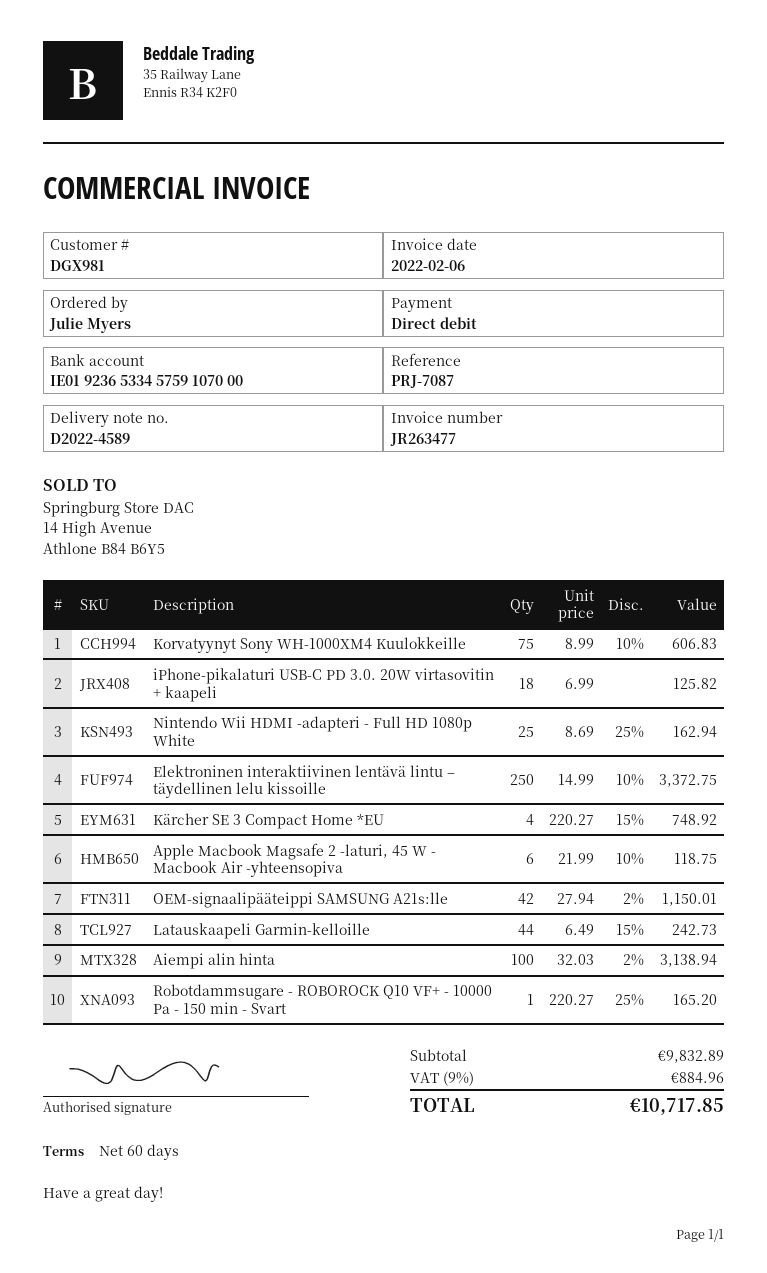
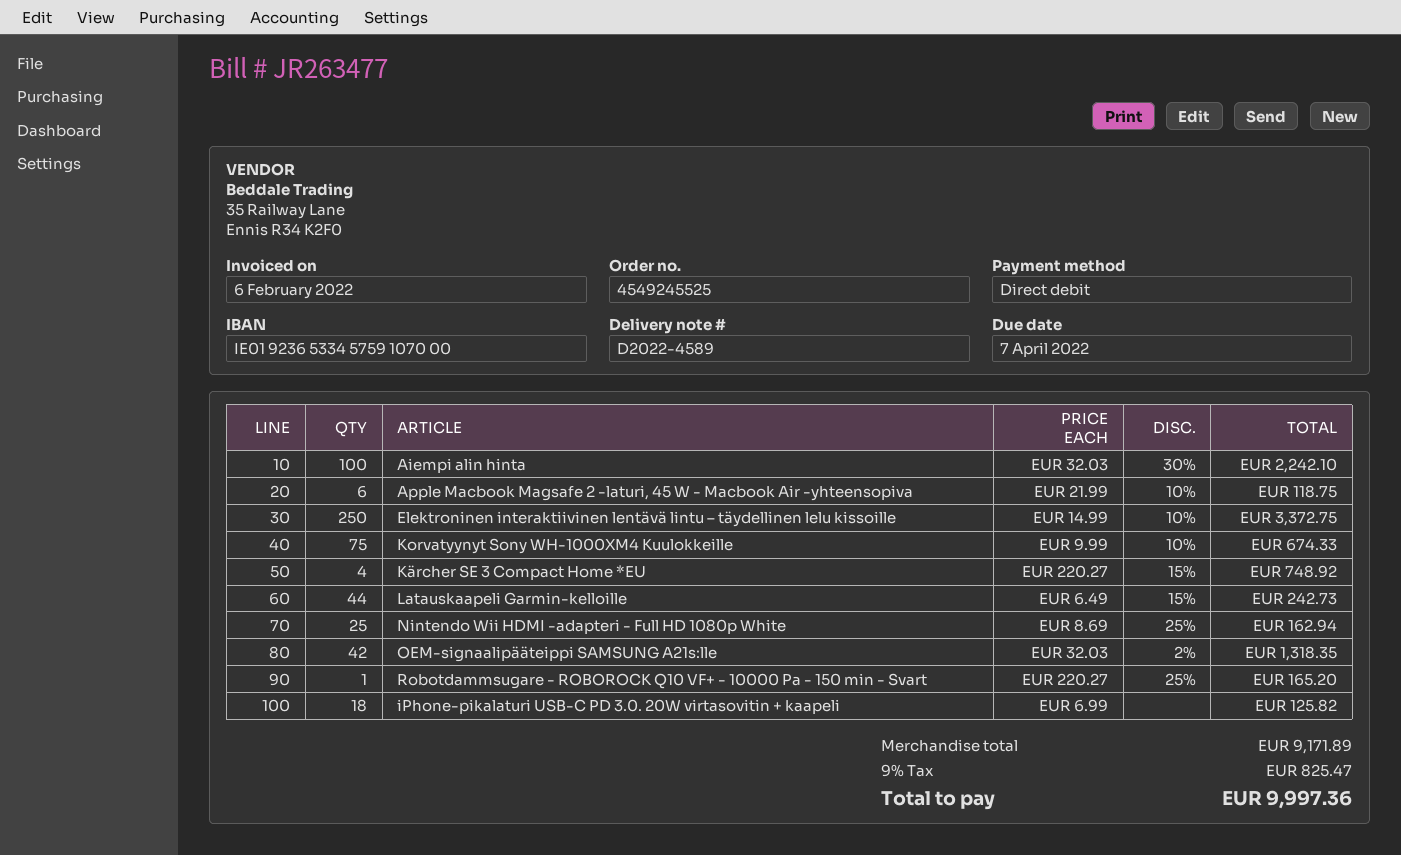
Korvatyynyt Sony WH-1000XM4 Kuulokkeille: 75 x 8.99 - 10% = 606.83 -> 75 x 9.99 - 10% = 674.33
OEM-signaalipääteippi SAMSUNG A21s:lle: 42 x 27.94 - 2% = 1150.01 -> 42 x 32.03 - 2% = 1318.35
Aiempi alin hinta: 100 x 32.03 - 2% = 3138.94 -> 100 x 32.03 - 30% = 2242.10
subtotal: 9832.89 -> 9171.89
tax: 9% = 884.96 -> 9% = 825.47
total: 10717.85 -> 9997.36

